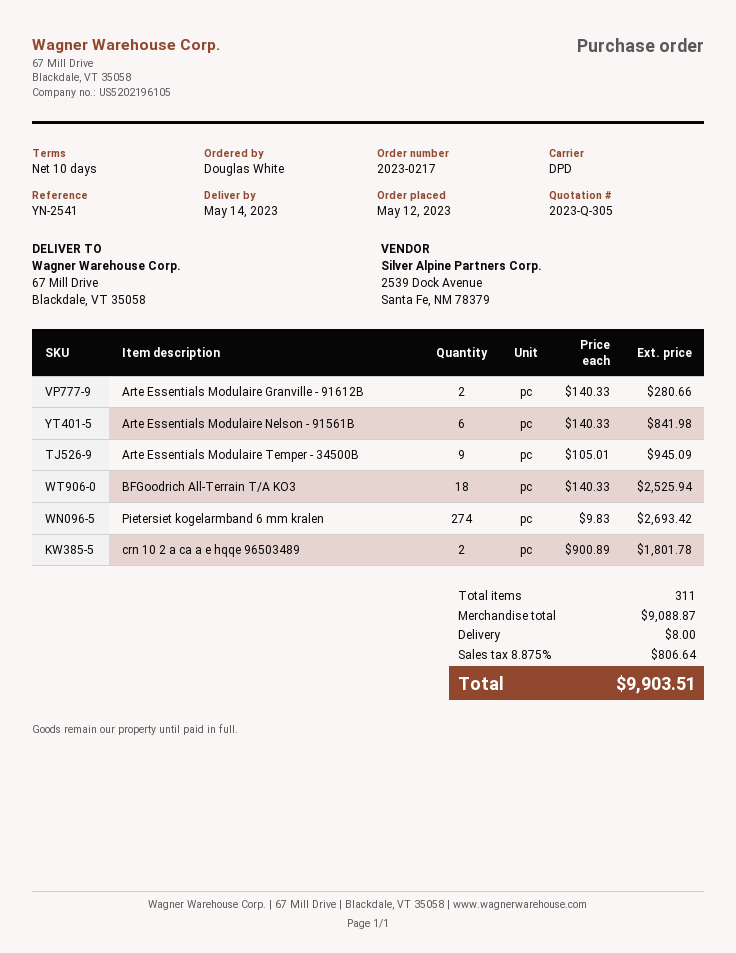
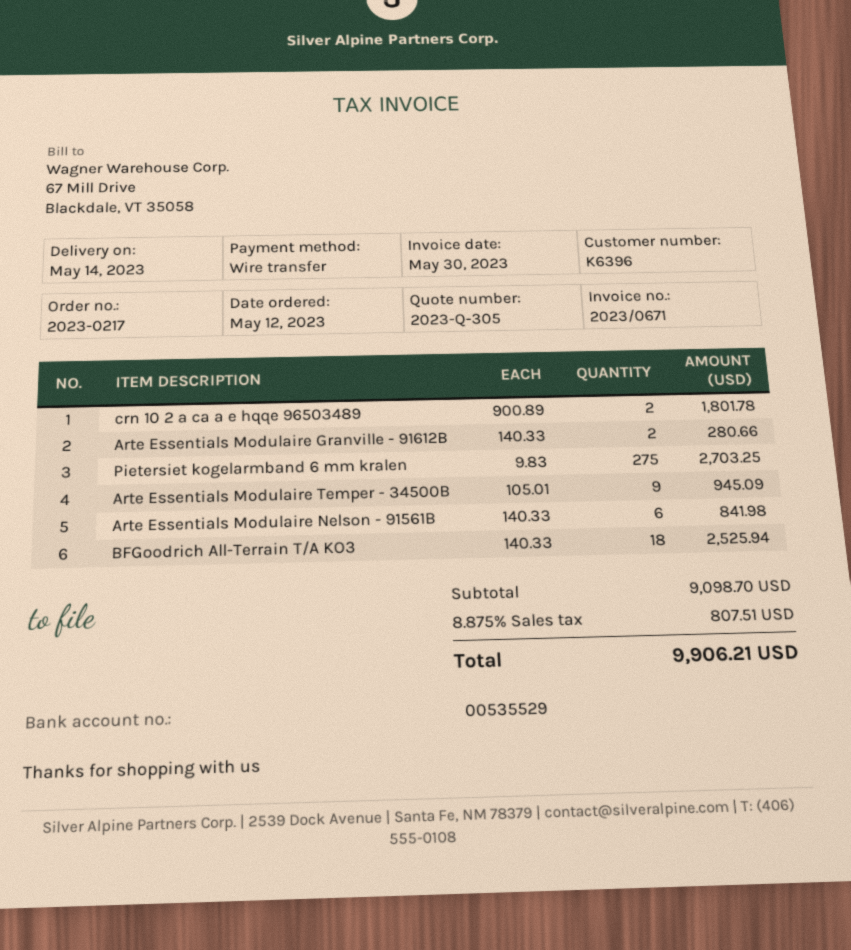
Pietersiet kogelarmband 6 mm kralen: 274 x 9.83 = 2693.42 -> 275 x 9.83 = 2703.25
subtotal: 9088.87 -> 9098.70
shipping: 8.00 -> none
tax: 8.875% = 806.64 -> 8.875% = 807.51
total: 9903.51 -> 9906.21

